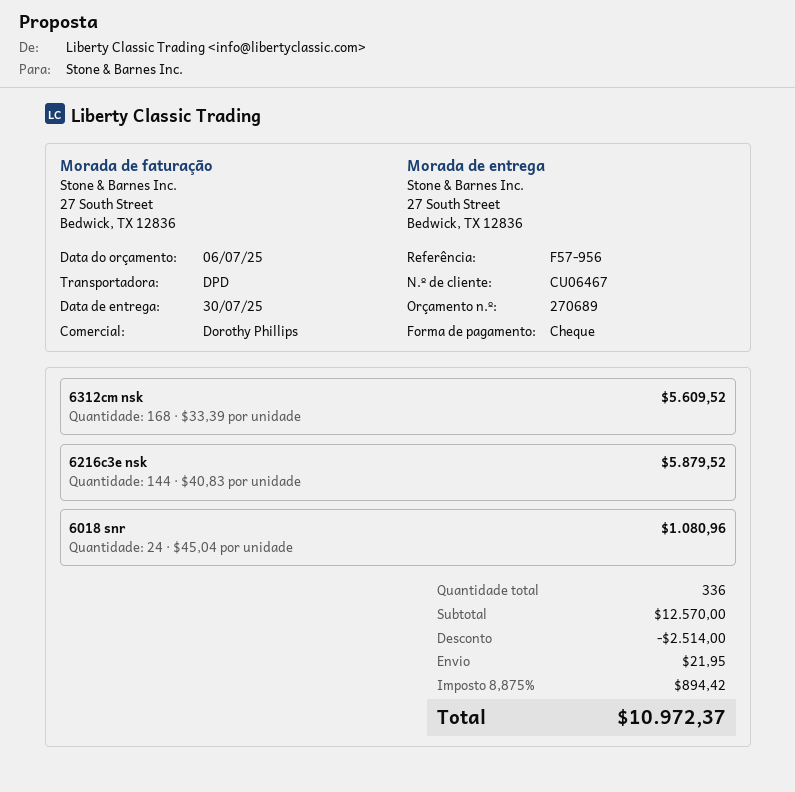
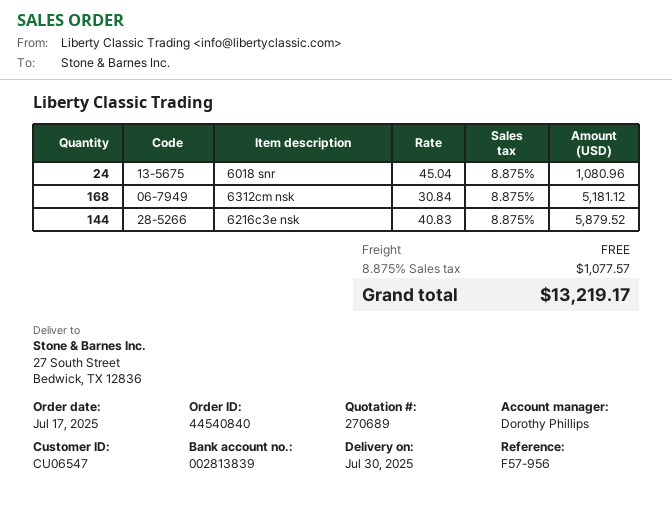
customer number: CU06467 -> CU06547
6312cm nsk: 168 x 33.39 = 5609.52 -> 168 x 30.84 = 5181.12
discount: 2514.00 -> none
shipping: 21.95 -> 0.00
tax: 8.875% = 894.42 -> 8.875% = 1077.57
total: 10972.37 -> 13219.17

